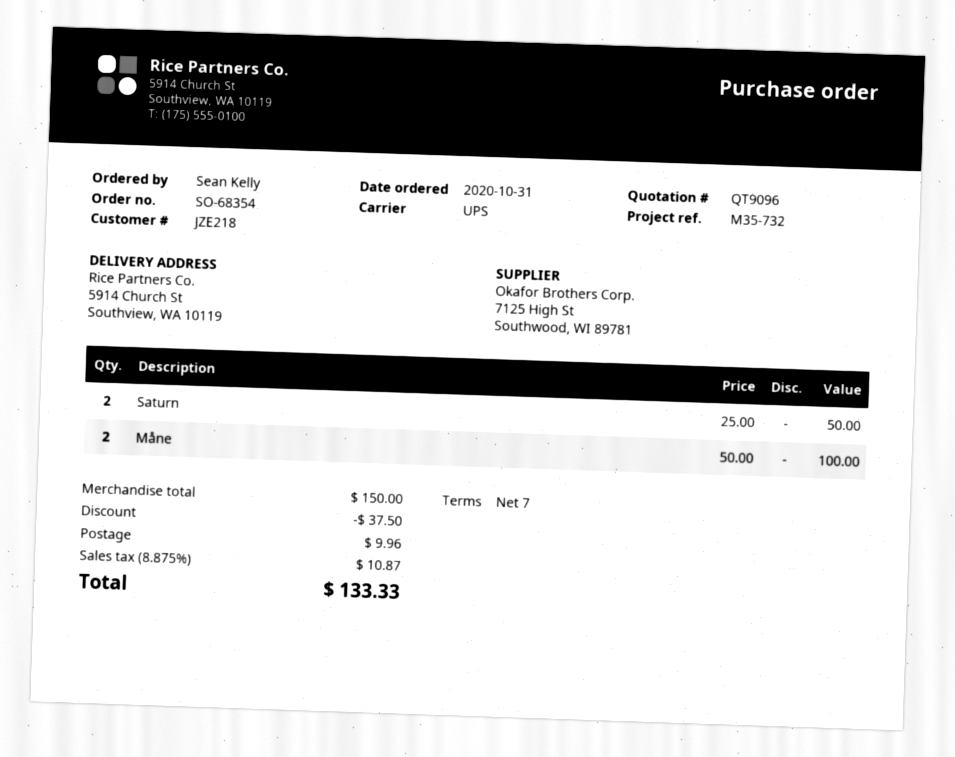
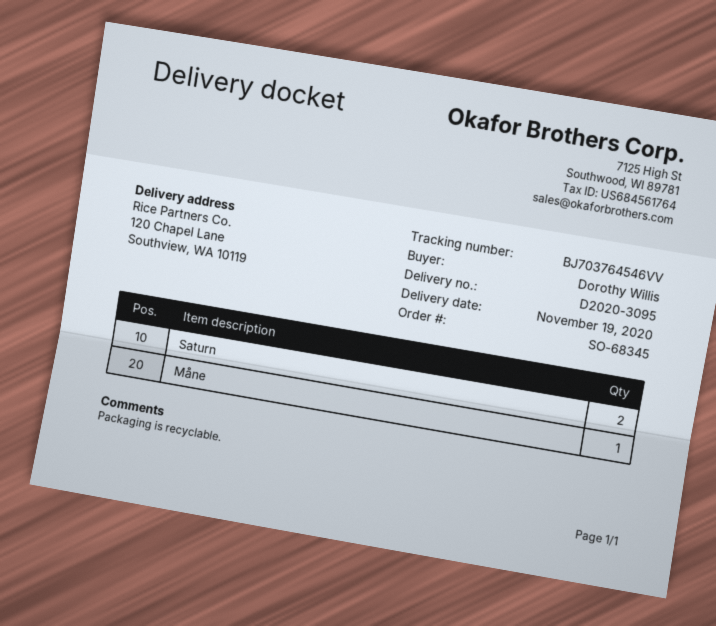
order number: SO-68354 -> SO-68345
ordered by: Sean Kelly -> Dorothy Willis
ship to: 5914 Church St, Southview, WA 10119 -> 120 Chapel Lane, Southview, WA 10119
Måne: 2 -> 1

